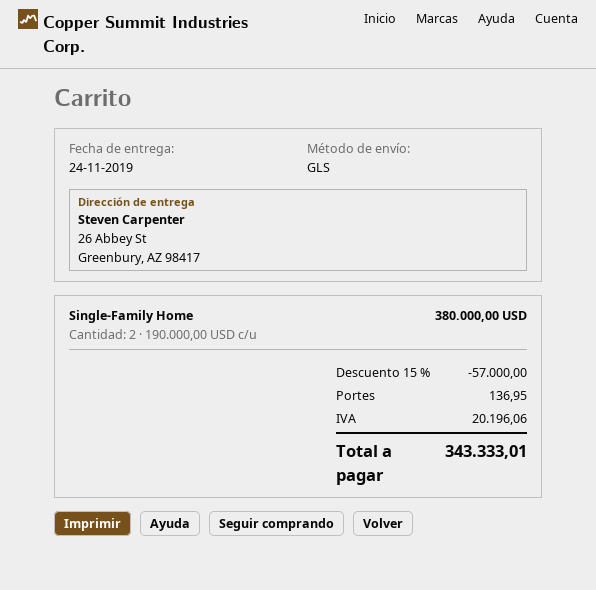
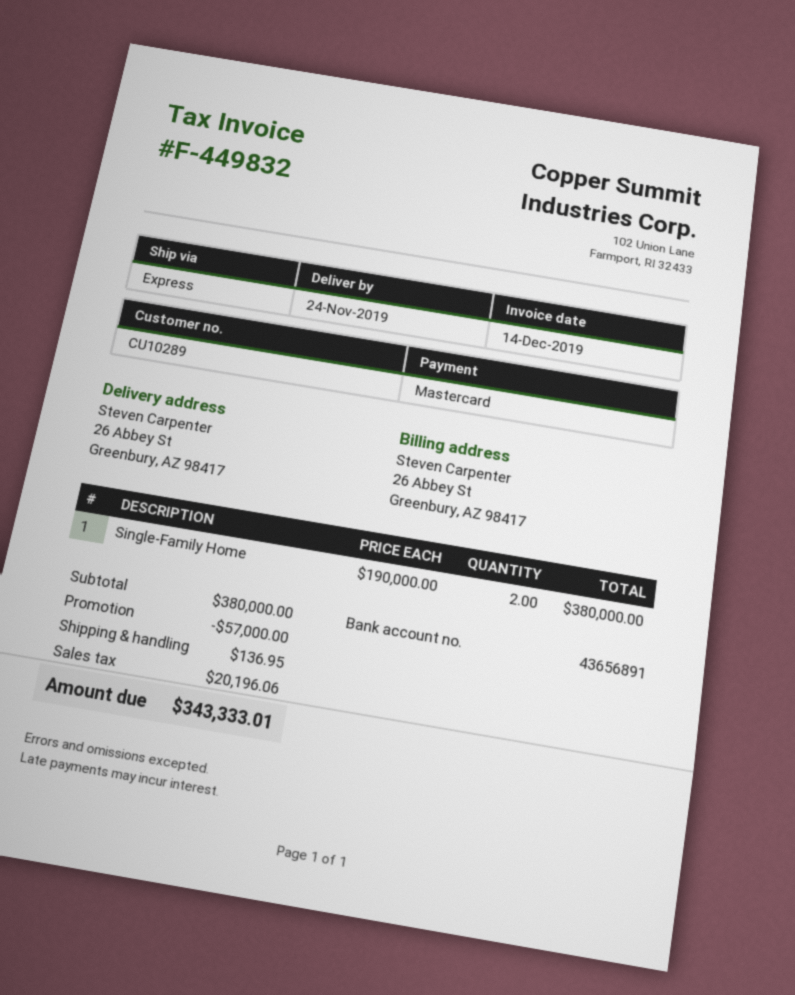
shipping method: GLS -> express

